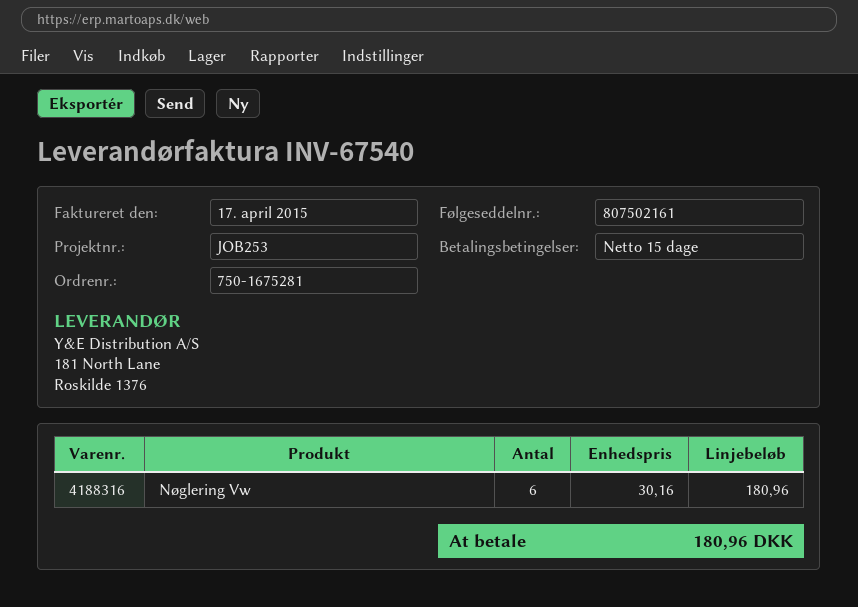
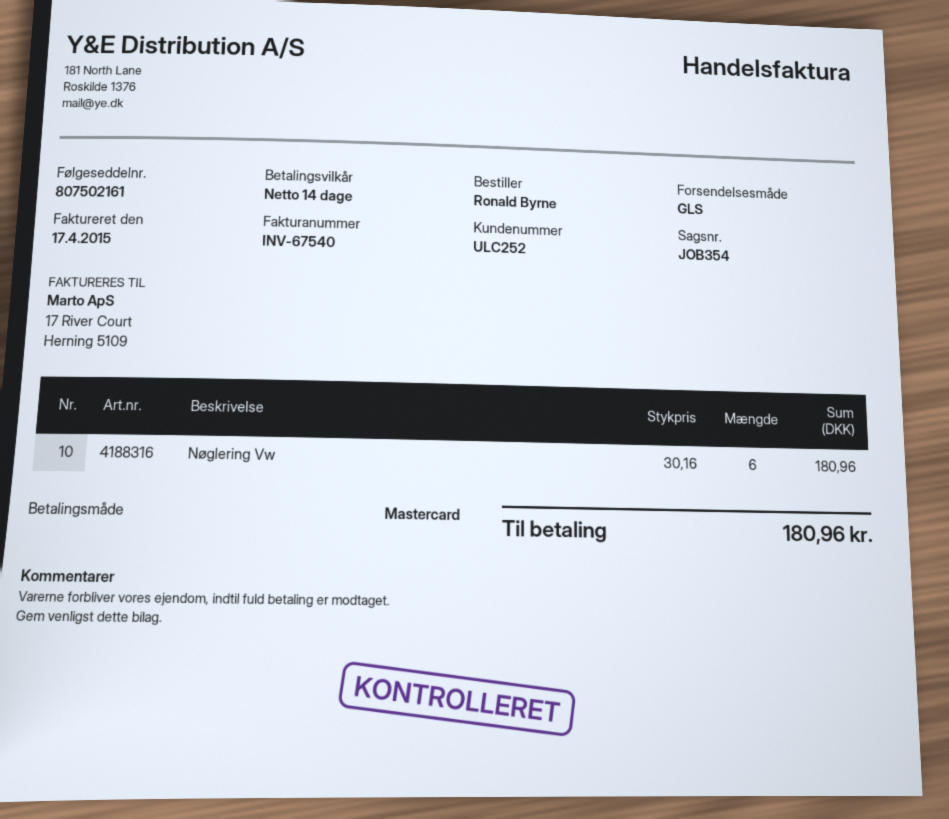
payment terms: 15 days -> 14 days
reference: JOB253 -> JOB354

